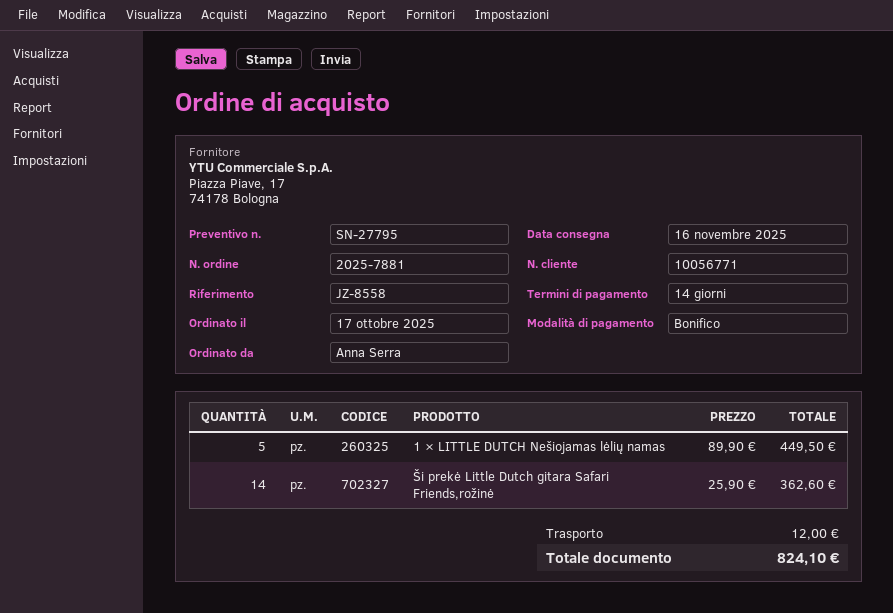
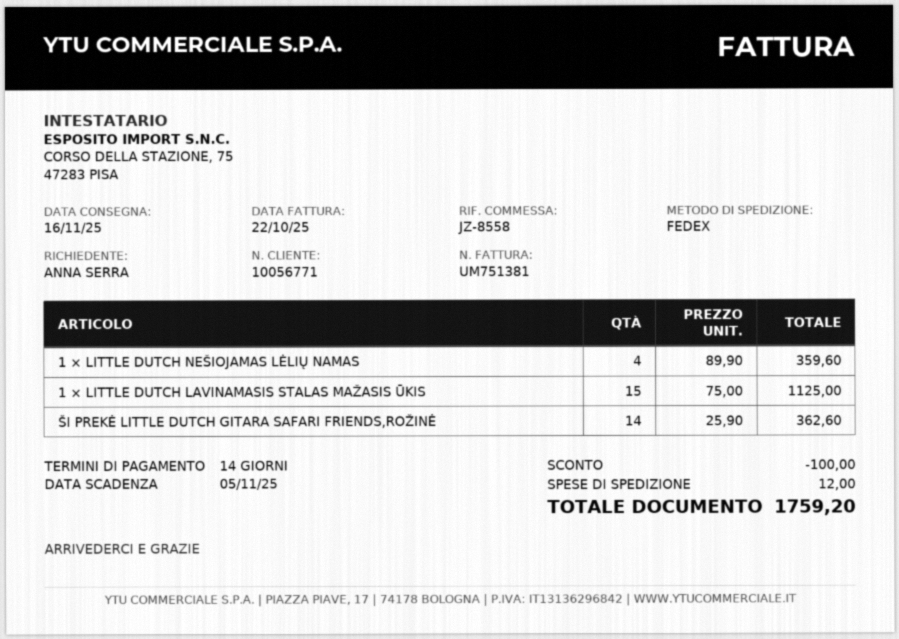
1 × LITTLE DUTCH Nešiojamas lėlių namas: 5 x 89.90 = 449.50 -> 4 x 89.90 = 359.60
1 × LITTLE DUTCH LAVINAMASIS STALAS MAŽASIS ŪKIS: none -> 15 x 75.00 = 1125.00
discount: none -> 100.00
total: 824.10 -> 1759.20

